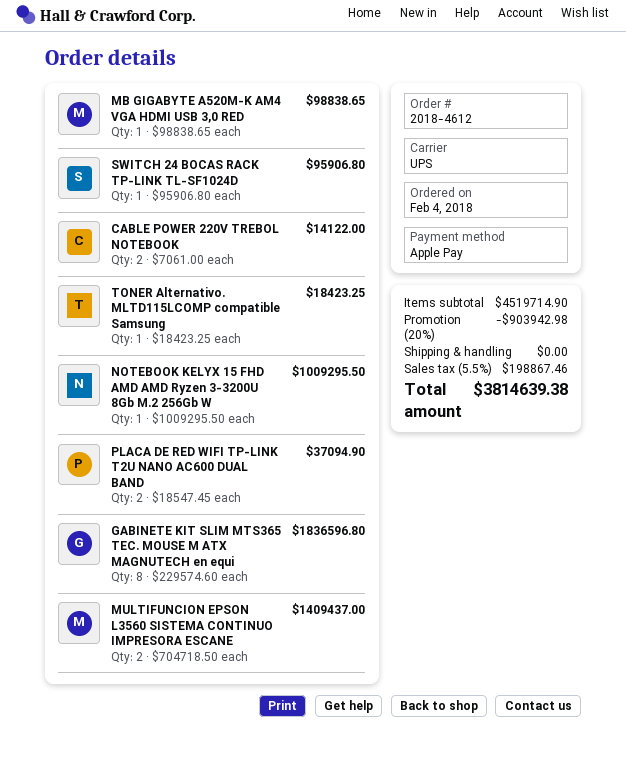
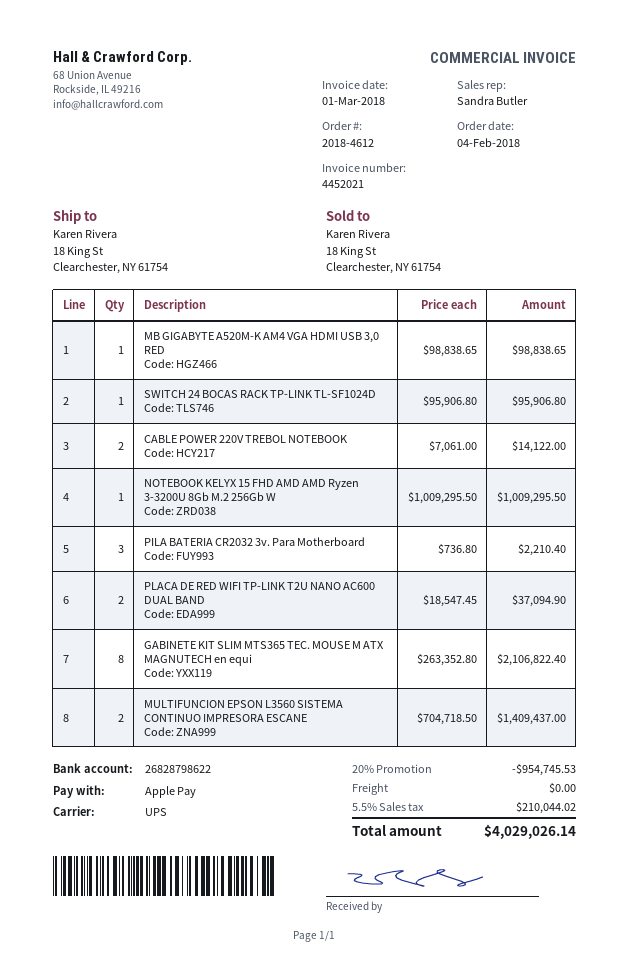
TONER Alternativo. MLTD115LCOMP compatible Samsung: 1 x 18423.25 = 18423.25 -> none
GABINETE KIT SLIM MTS365 TEC. MOUSE M ATX MAGNUTECH en equi: 8 x 229574.60 = 1836596.80 -> 8 x 263352.80 = 2106822.40
PILA BATERIA CR2032 3v. Para Motherboard: none -> 3 x 736.80 = 2210.40
discount: 20% = 903942.98 -> 20% = 954745.53
tax: 5.5% = 198867.46 -> 5.5% = 210044.02
total: 3814639.38 -> 4029026.14

